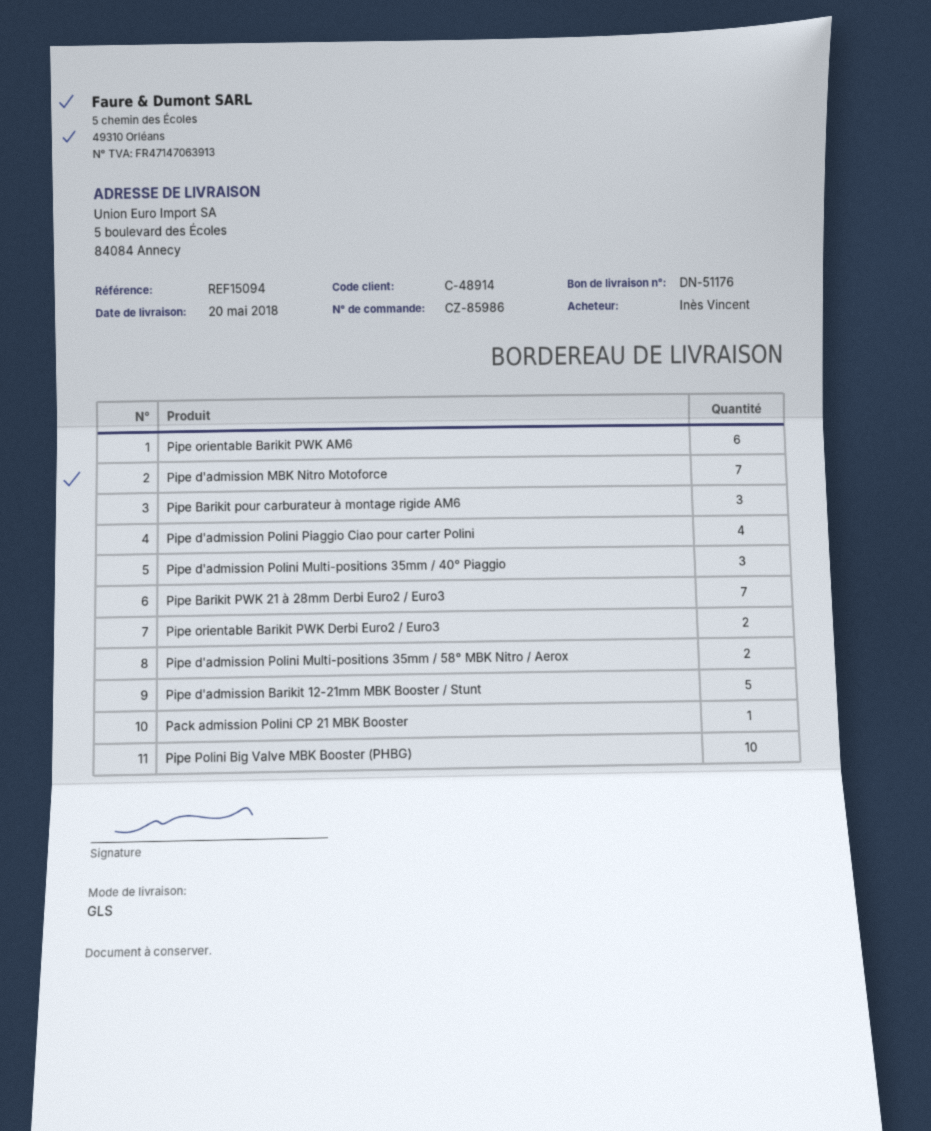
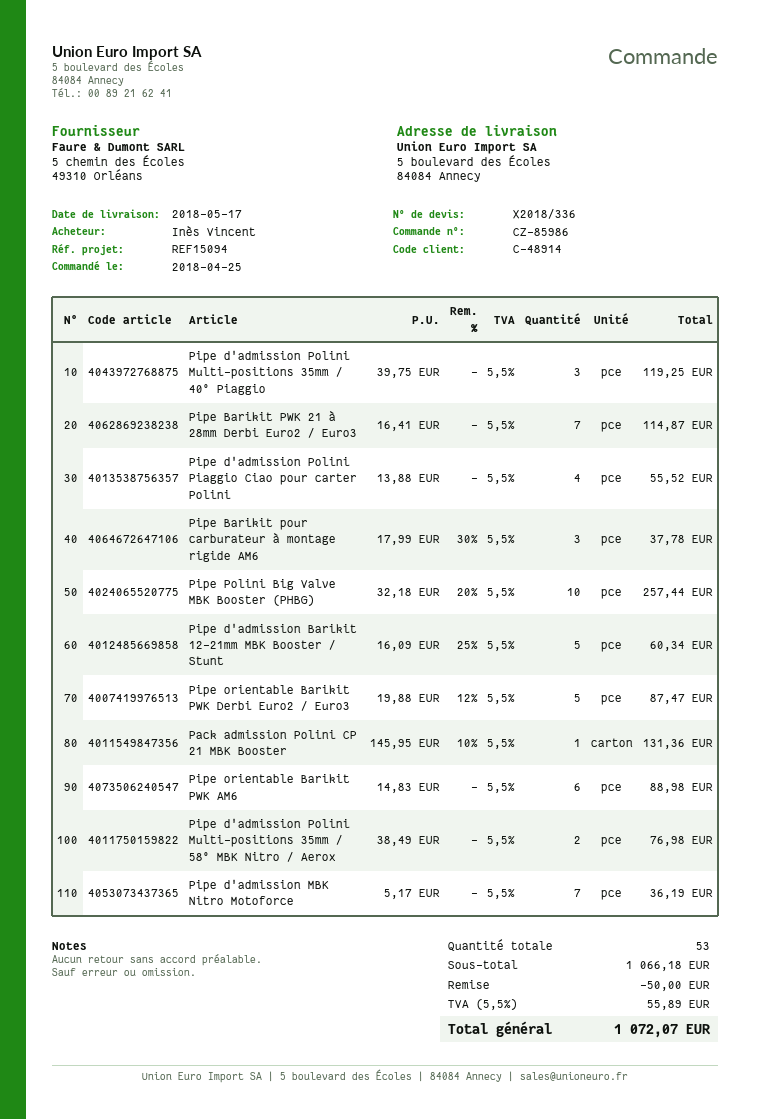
delivery date: 2018-05-20 -> 2018-05-17
Pipe orientable Barikit PWK Derbi Euro2 / Euro3: 2 -> 5

